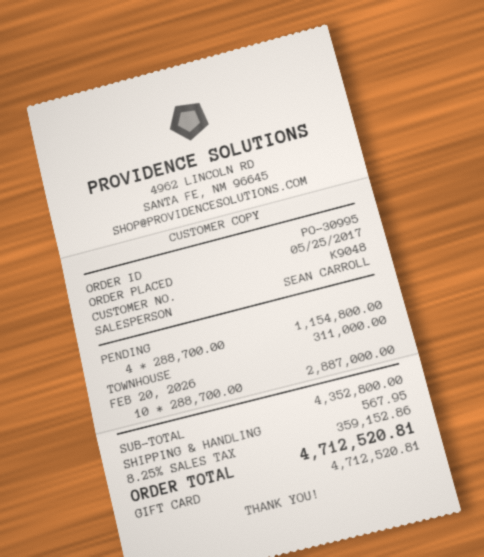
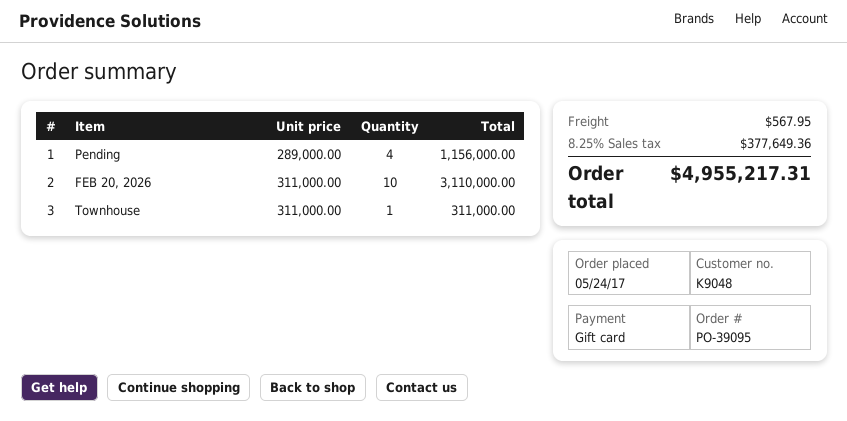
order number: PO-30995 -> PO-39095
order date: 2017-05-25 -> 2017-05-24
PENDING: 4 x 288700.00 = 1154800.00 -> 4 x 289000.00 = 1156000.00
FEB 20, 2026: 10 x 288700.00 = 2887000.00 -> 10 x 311000.00 = 3110000.00
tax: 8.25% = 359152.86 -> 8.25% = 377649.36
total: 4712520.81 -> 4955217.31

